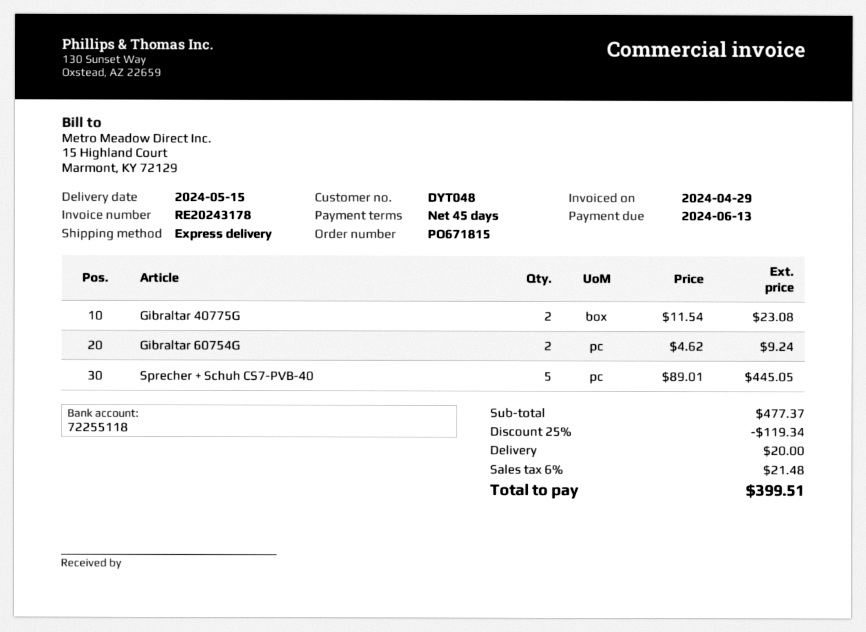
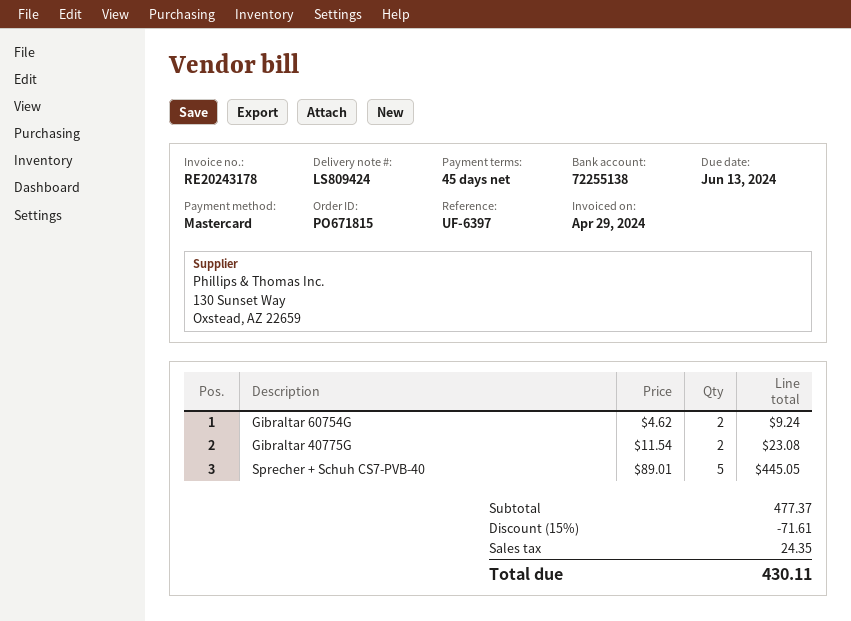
bank account: 72255118 -> 72255138
discount: 25% = 119.34 -> 15% = 71.61
shipping: 20.00 -> none
tax: 21.48 -> 24.35
total: 399.51 -> 430.11

